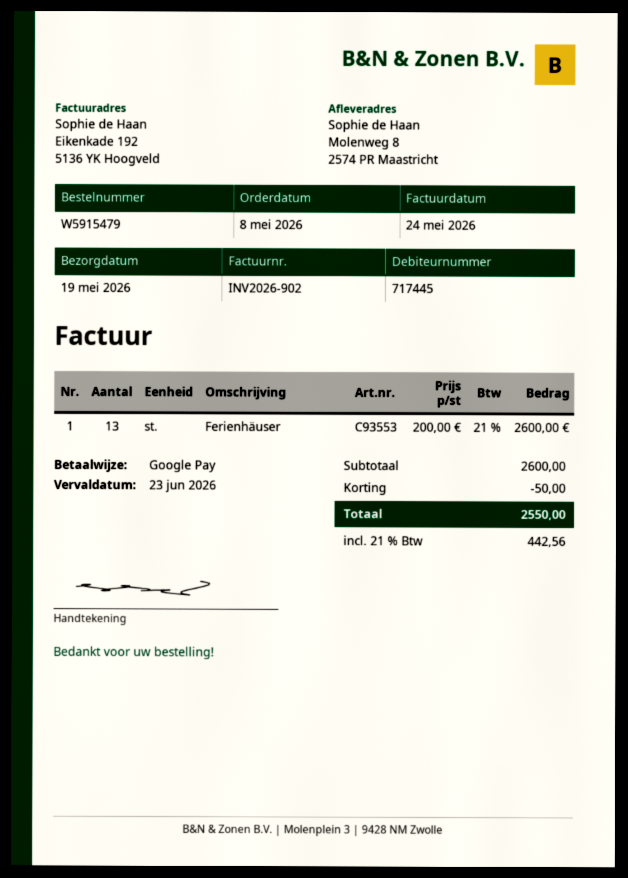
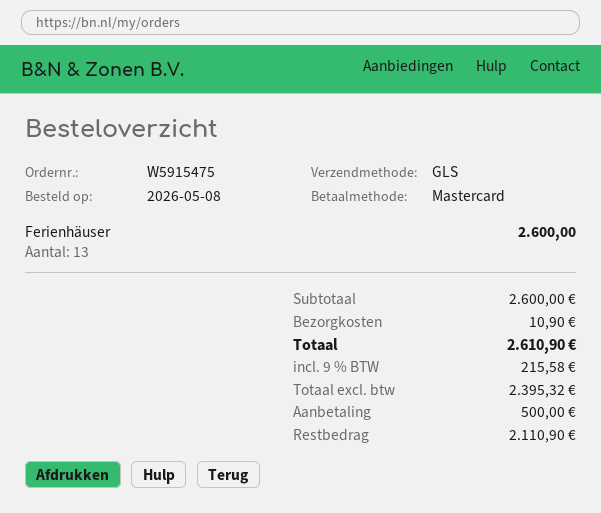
order number: W5915479 -> W5915475
payment method: Google Pay -> Mastercard
discount: 50.00 -> none
shipping: none -> 10.90
tax: 21% = 442.56 -> 9% = 215.58
total: 2550.00 -> 2610.90

